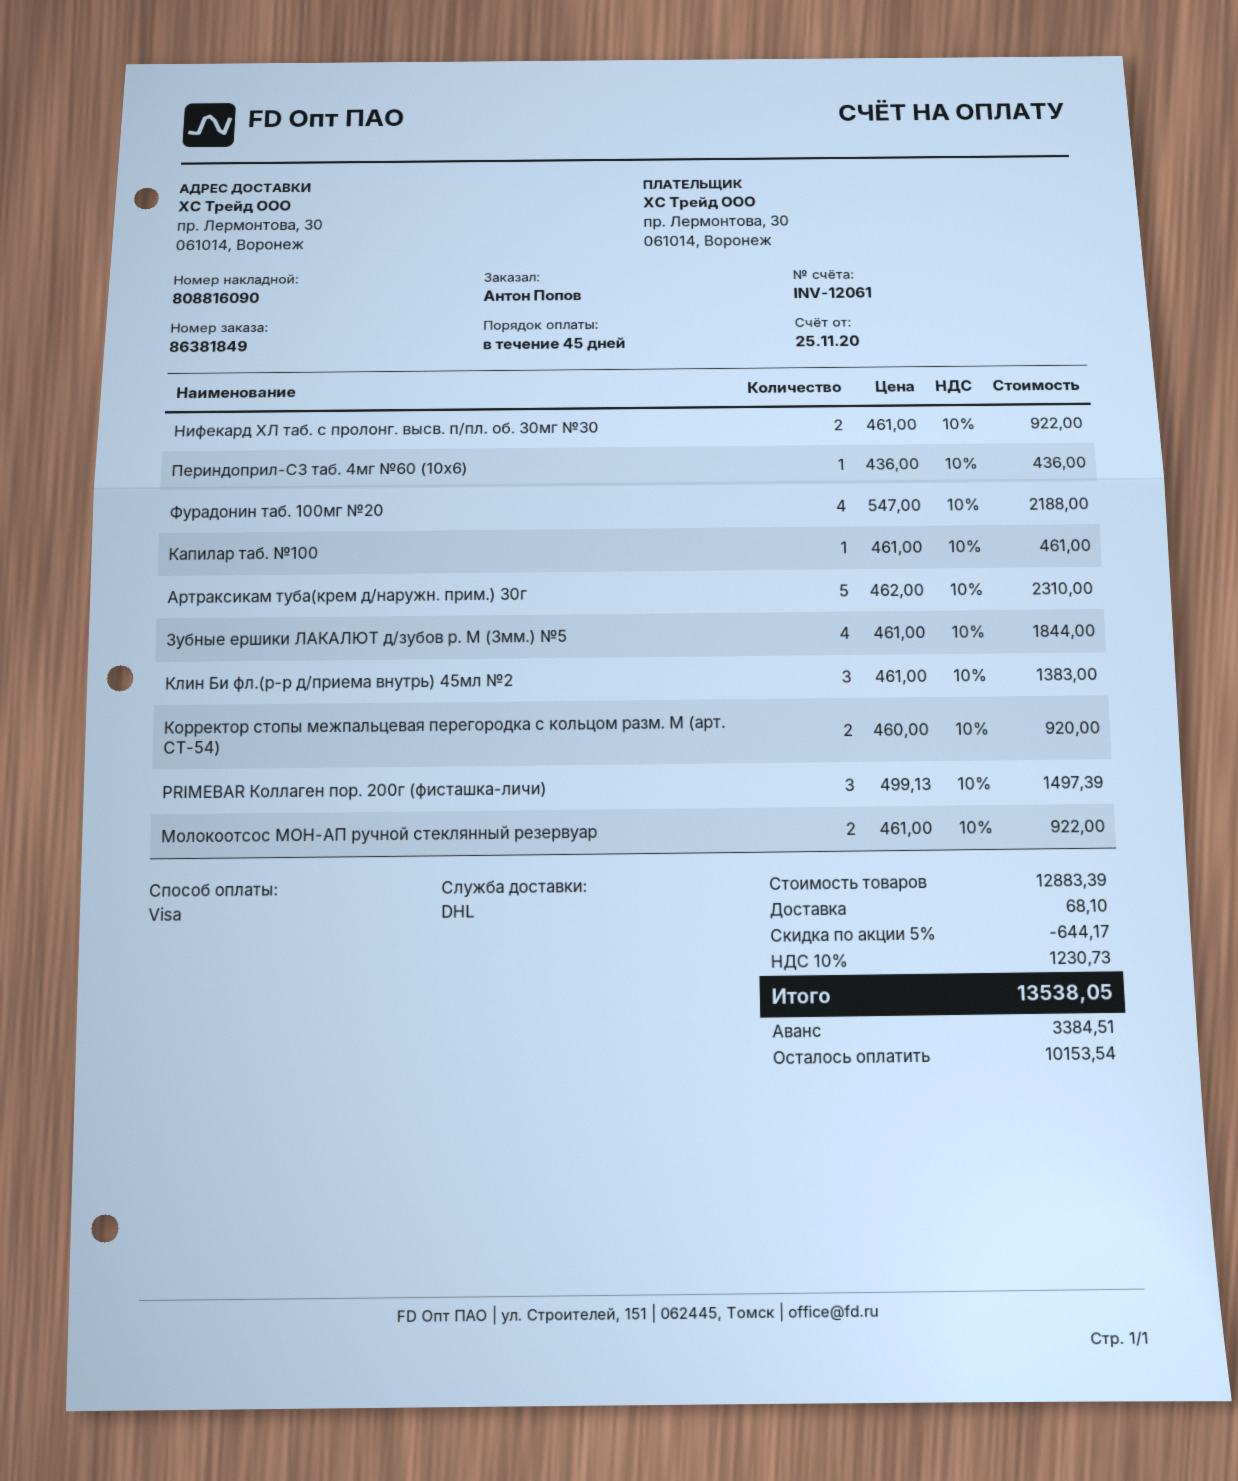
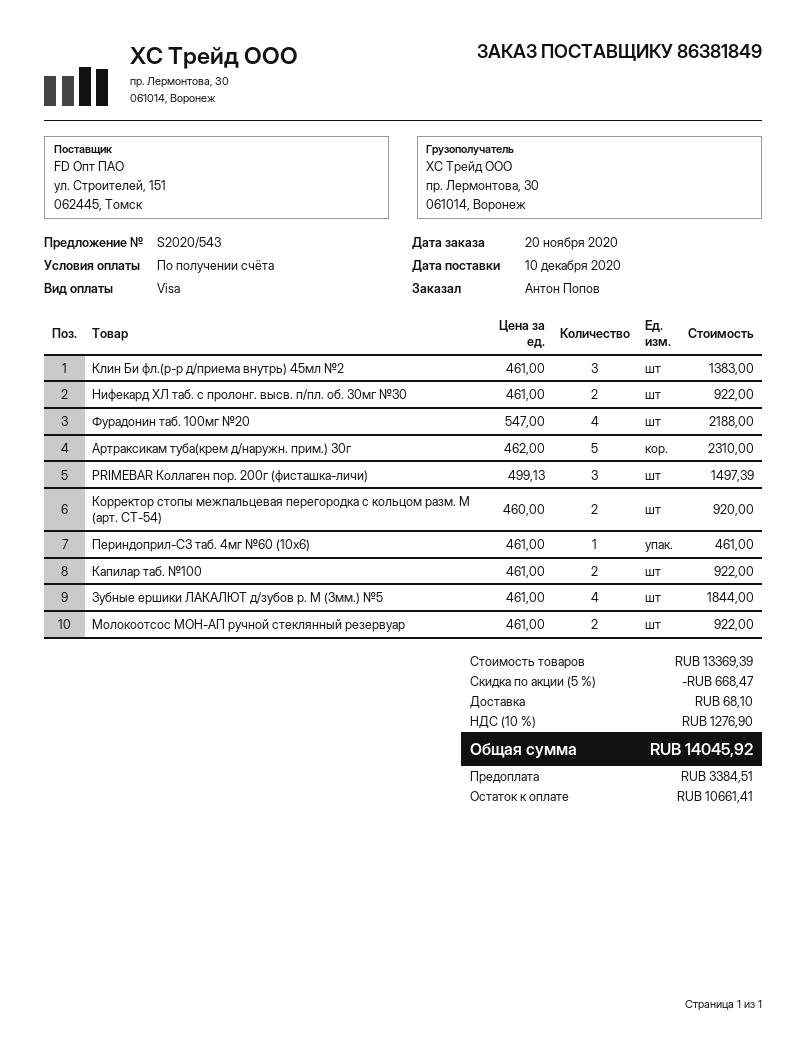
payment terms: 45 days -> on receipt
Периндоприл-СЗ таб. 4мг №60 (10х6): 1 x 436.00 = 436.00 -> 1 x 461.00 = 461.00
Капилар таб. №100: 1 x 461.00 = 461.00 -> 2 x 461.00 = 922.00
subtotal: 12883.39 -> 13369.39
discount: 5% = 644.17 -> 5% = 668.47
tax: 10% = 1230.73 -> 10% = 1276.90
total: 13538.05 -> 14045.92
balance: 10153.54 -> 10661.41

